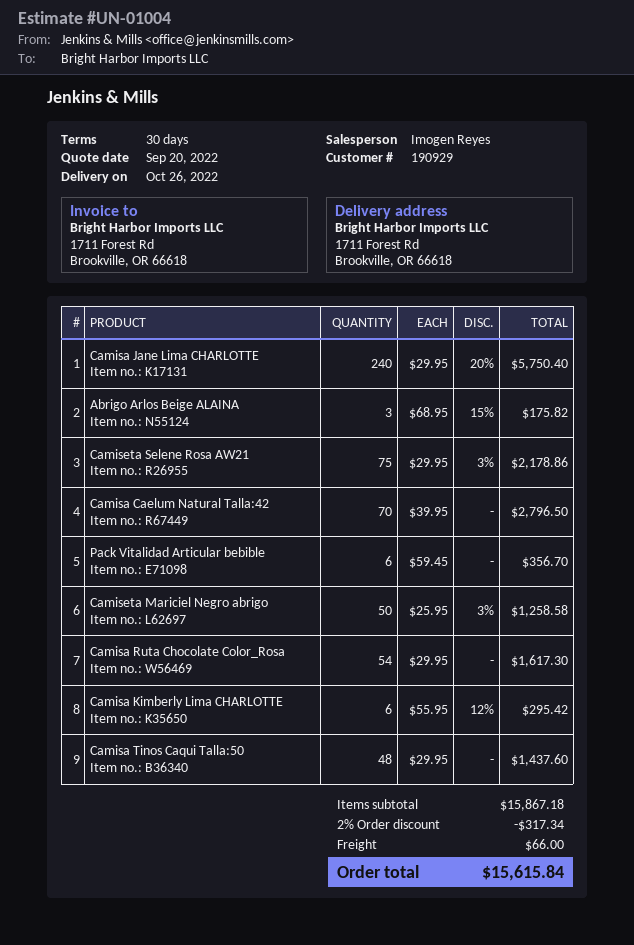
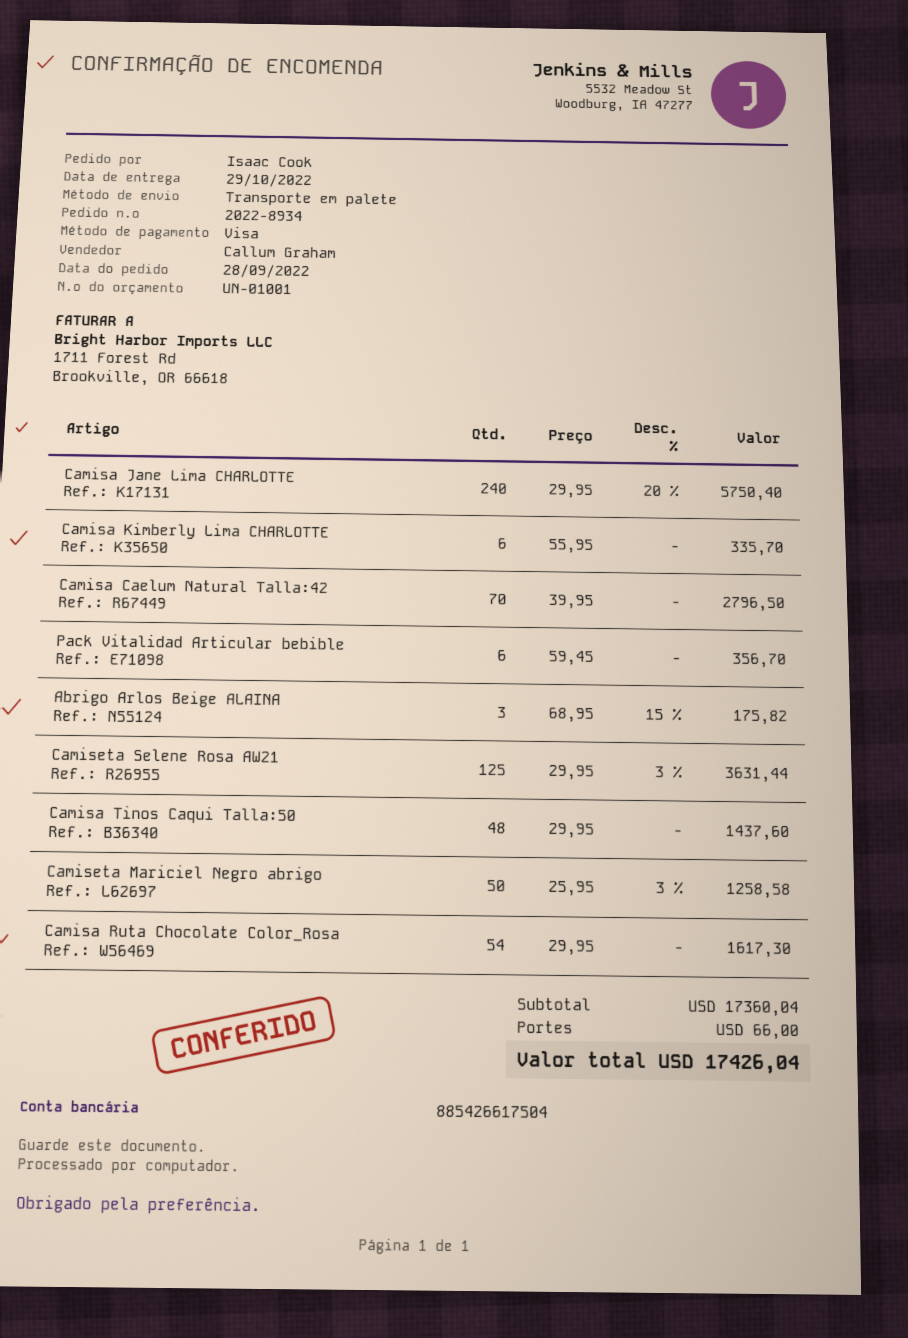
quote number: UN-01004 -> UN-01001
delivery date: 2022-10-26 -> 2022-10-29
sales rep: Imogen Reyes -> Callum Graham
Camiseta Selene Rosa AW21: 75 x 29.95 - 3% = 2178.86 -> 125 x 29.95 - 3% = 3631.44
Camisa Kimberly Lima CHARLOTTE: 6 x 55.95 - 12% = 295.42 -> 6 x 55.95 = 335.70
subtotal: 15867.18 -> 17360.04
discount: 2% = 317.34 -> none
total: 15615.84 -> 17426.04

